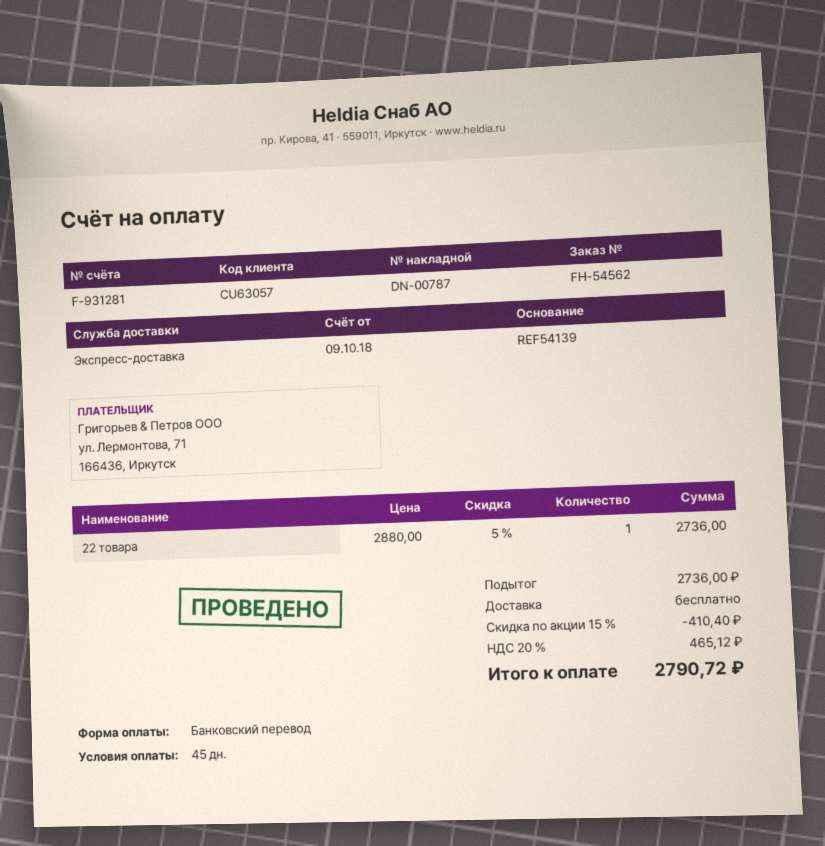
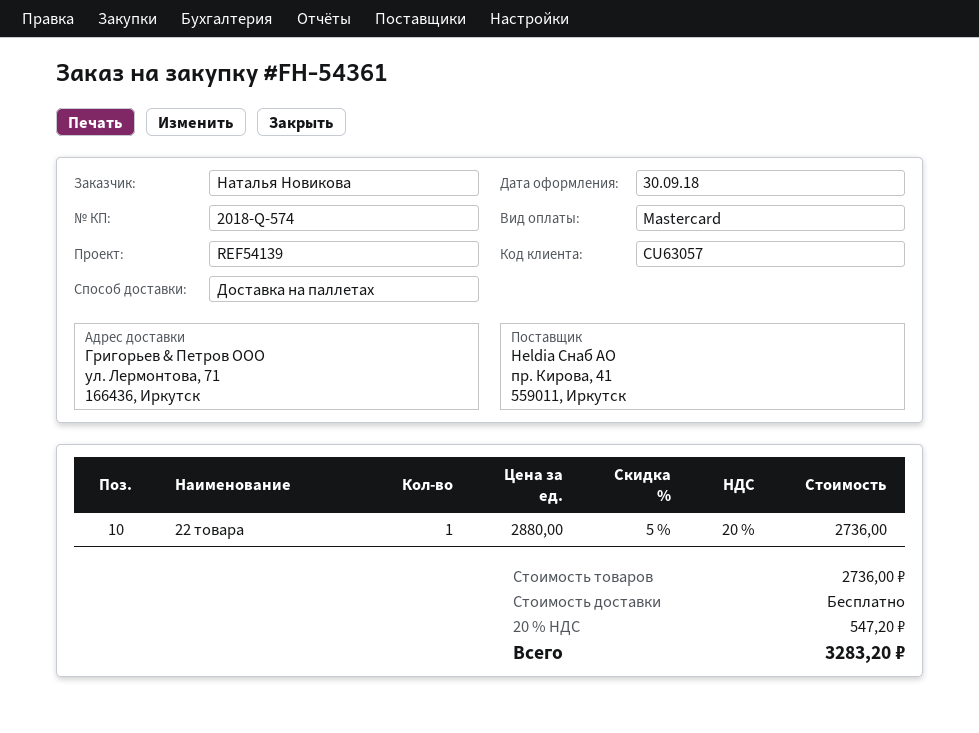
order number: FH-54562 -> FH-54361
payment method: bank transfer -> Mastercard
shipping method: express -> pallet freight
discount: 15% = 410.40 -> none
tax: 20% = 465.12 -> 20% = 547.20
total: 2790.72 -> 3283.20

